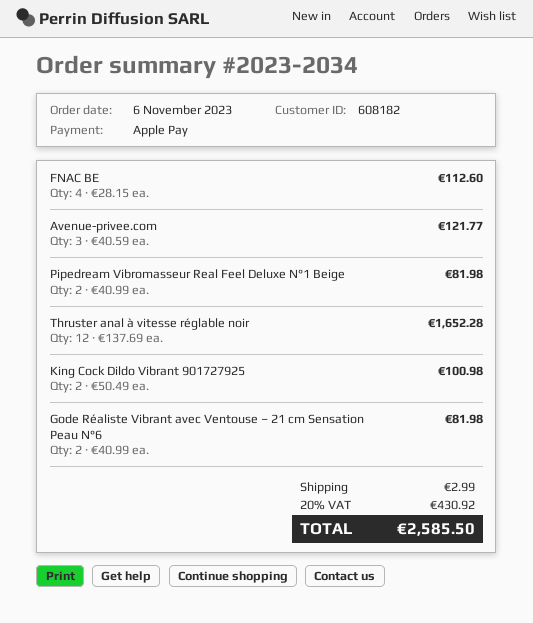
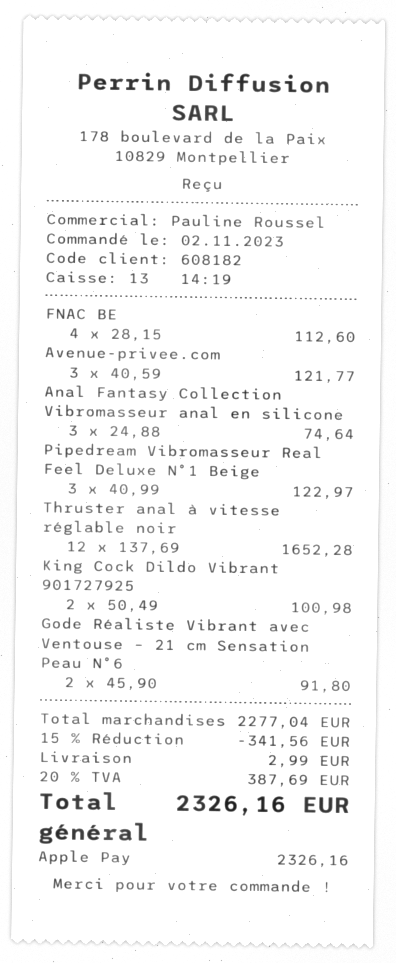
order date: 2023-11-06 -> 2023-11-02
Pipedream Vibromasseur Real Feel Deluxe N°1 Beige: 2 x 40.99 = 81.98 -> 3 x 40.99 = 122.97
Gode Réaliste Vibrant avec Ventouse – 21 cm Sensation Peau N°6: 2 x 40.99 = 81.98 -> 2 x 45.90 = 91.80
Anal Fantasy Collection Vibromasseur anal en silicone: none -> 3 x 24.88 = 74.64
discount: none -> 15% = 341.56
tax: 20% = 430.92 -> 20% = 387.69
total: 2585.50 -> 2326.16

